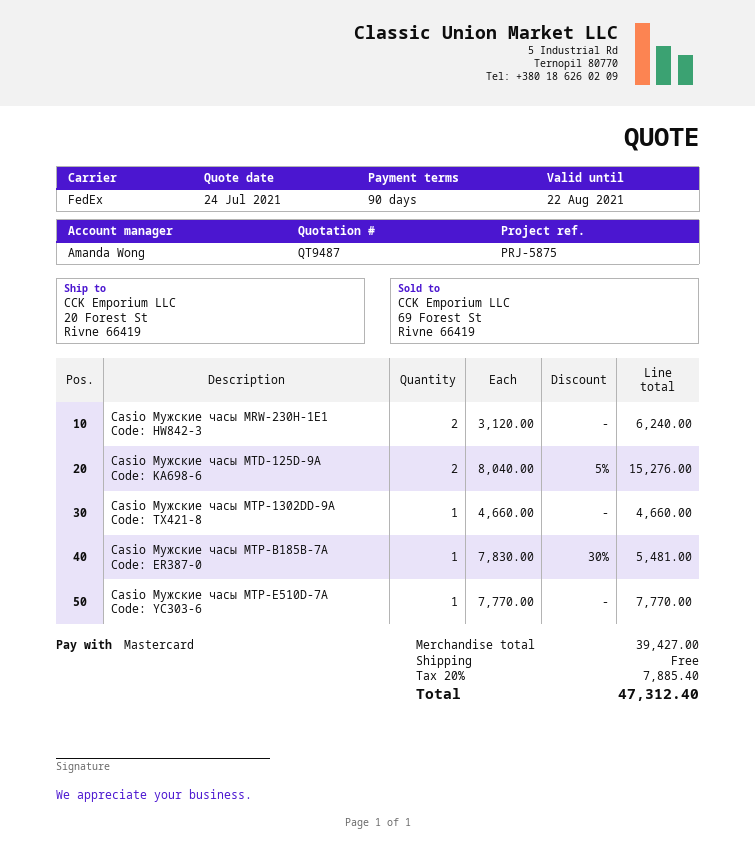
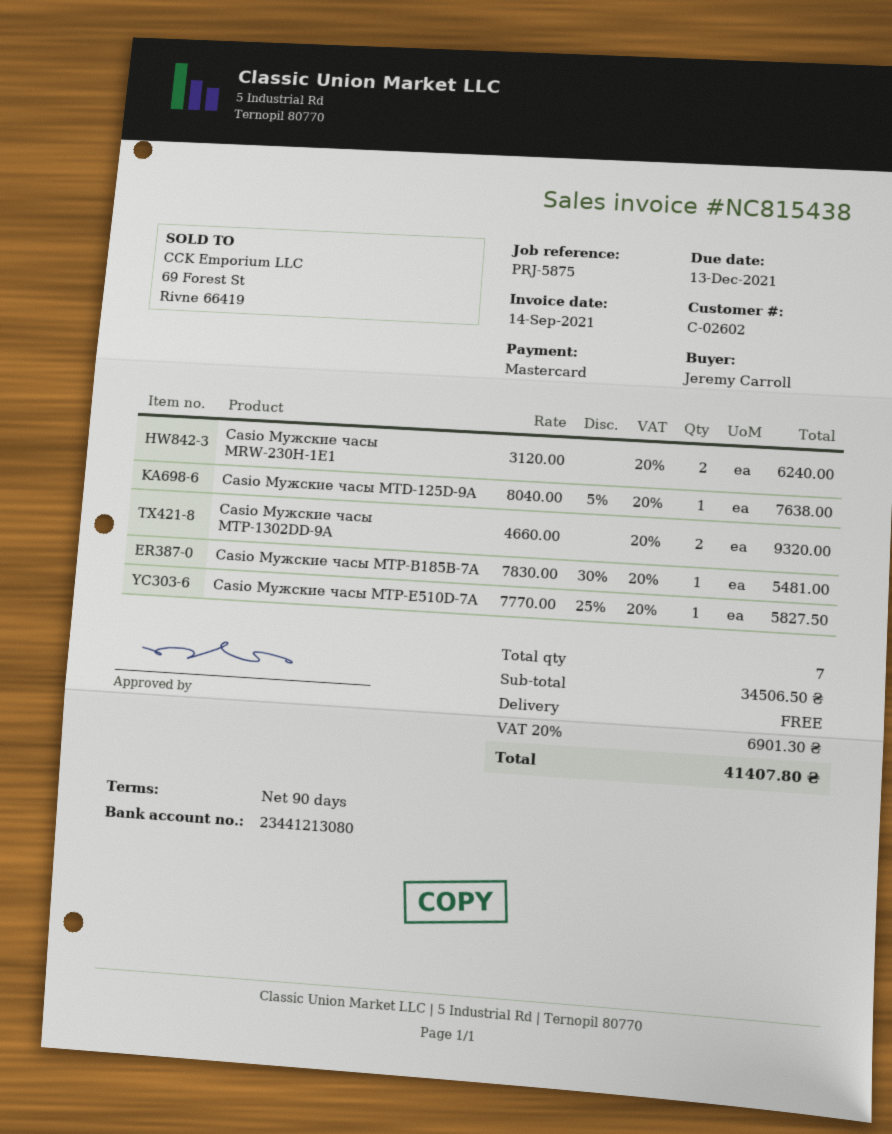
Casio Мужские часы MTD-125D-9A: 2 x 8040.00 - 5% = 15276.00 -> 1 x 8040.00 - 5% = 7638.00
Casio Мужские часы MTP-1302DD-9A: 1 x 4660.00 = 4660.00 -> 2 x 4660.00 = 9320.00
Casio Мужские часы MTP-E510D-7A: 1 x 7770.00 = 7770.00 -> 1 x 7770.00 - 25% = 5827.50
subtotal: 39427.00 -> 34506.50
tax: 20% = 7885.40 -> 20% = 6901.30
total: 47312.40 -> 41407.80

